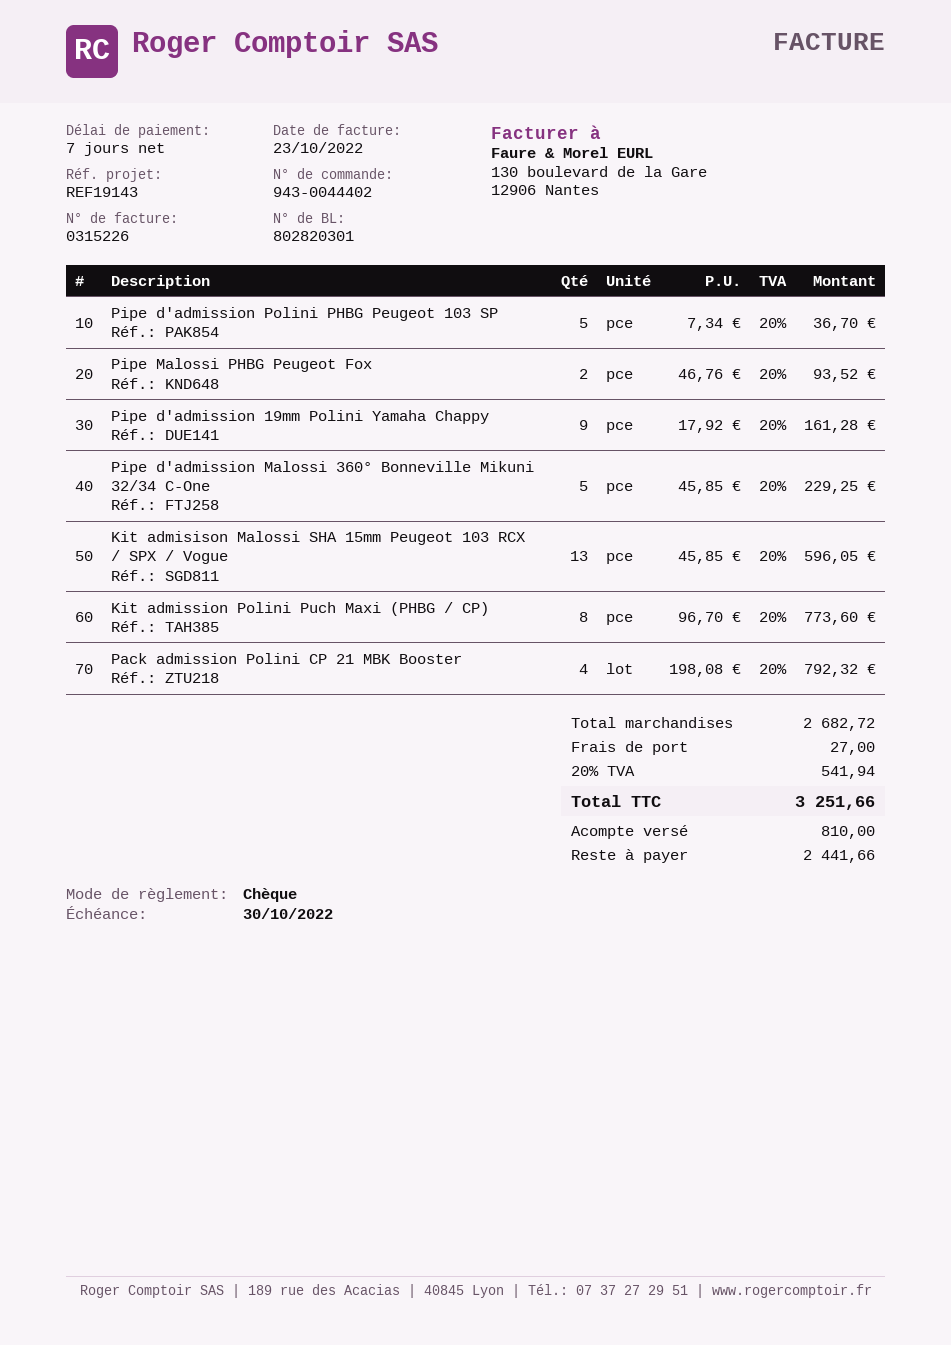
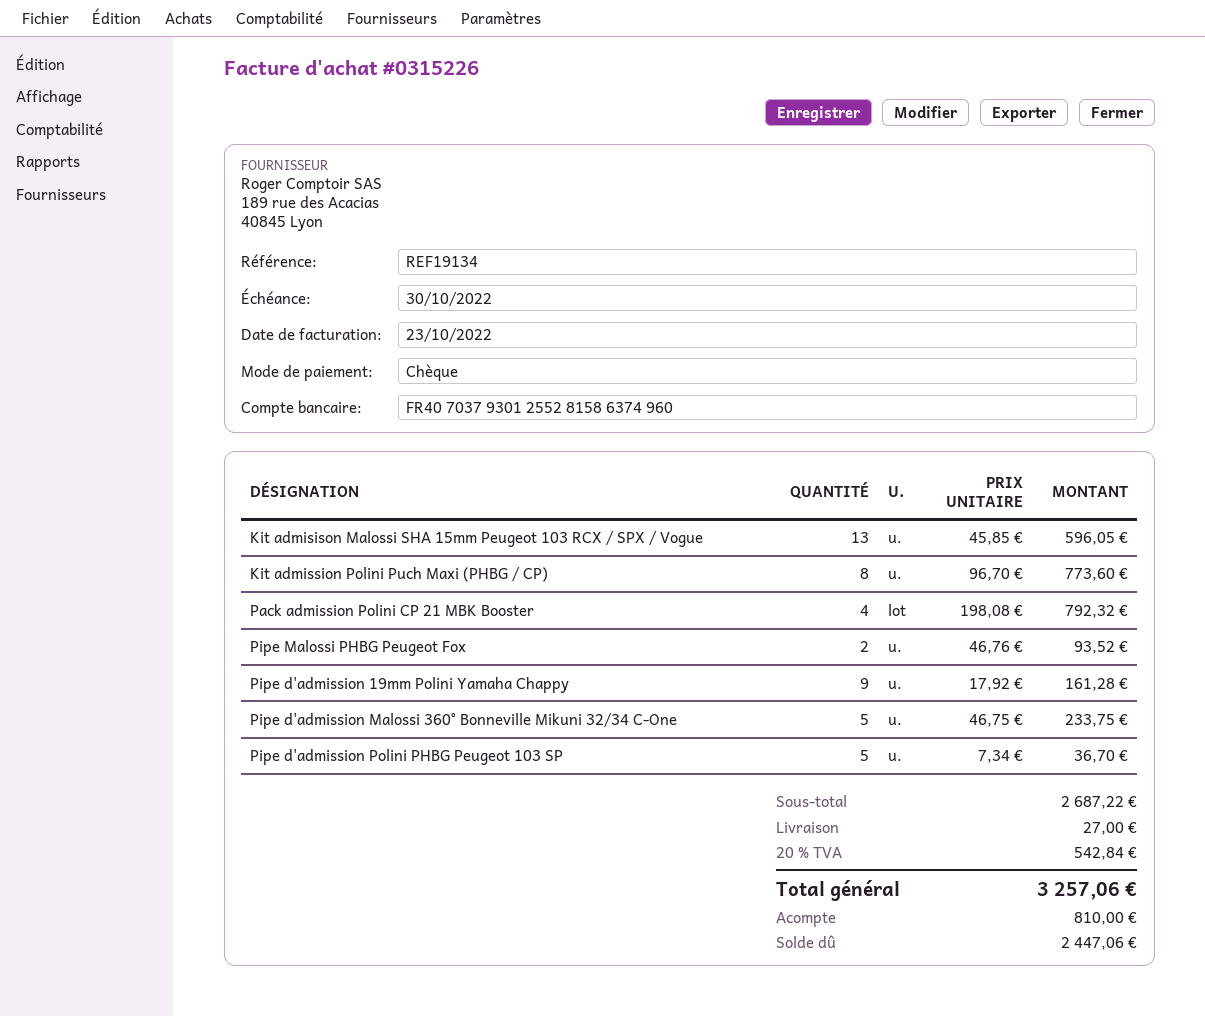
reference: REF19143 -> REF19134
Pipe d'admission Malossi 360° Bonneville Mikuni 32/34 C-One: 5 x 45.85 = 229.25 -> 5 x 46.75 = 233.75
subtotal: 2682.72 -> 2687.22
tax: 20% = 541.94 -> 20% = 542.84
total: 3251.66 -> 3257.06
balance: 2441.66 -> 2447.06

